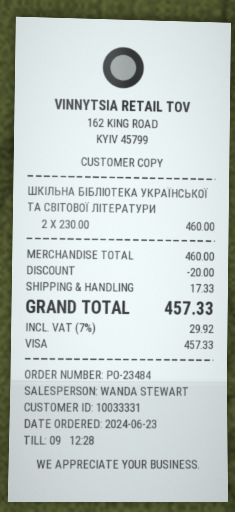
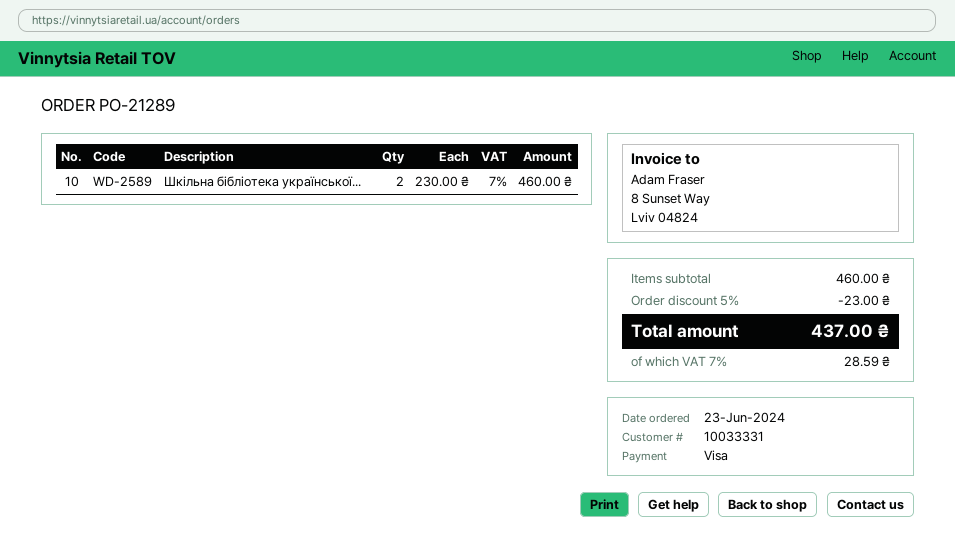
order number: PO-23484 -> PO-21289
discount: 20.00 -> 23.00
shipping: 17.33 -> none
tax: 7% = 29.92 -> 7% = 28.59
total: 457.33 -> 437.00

